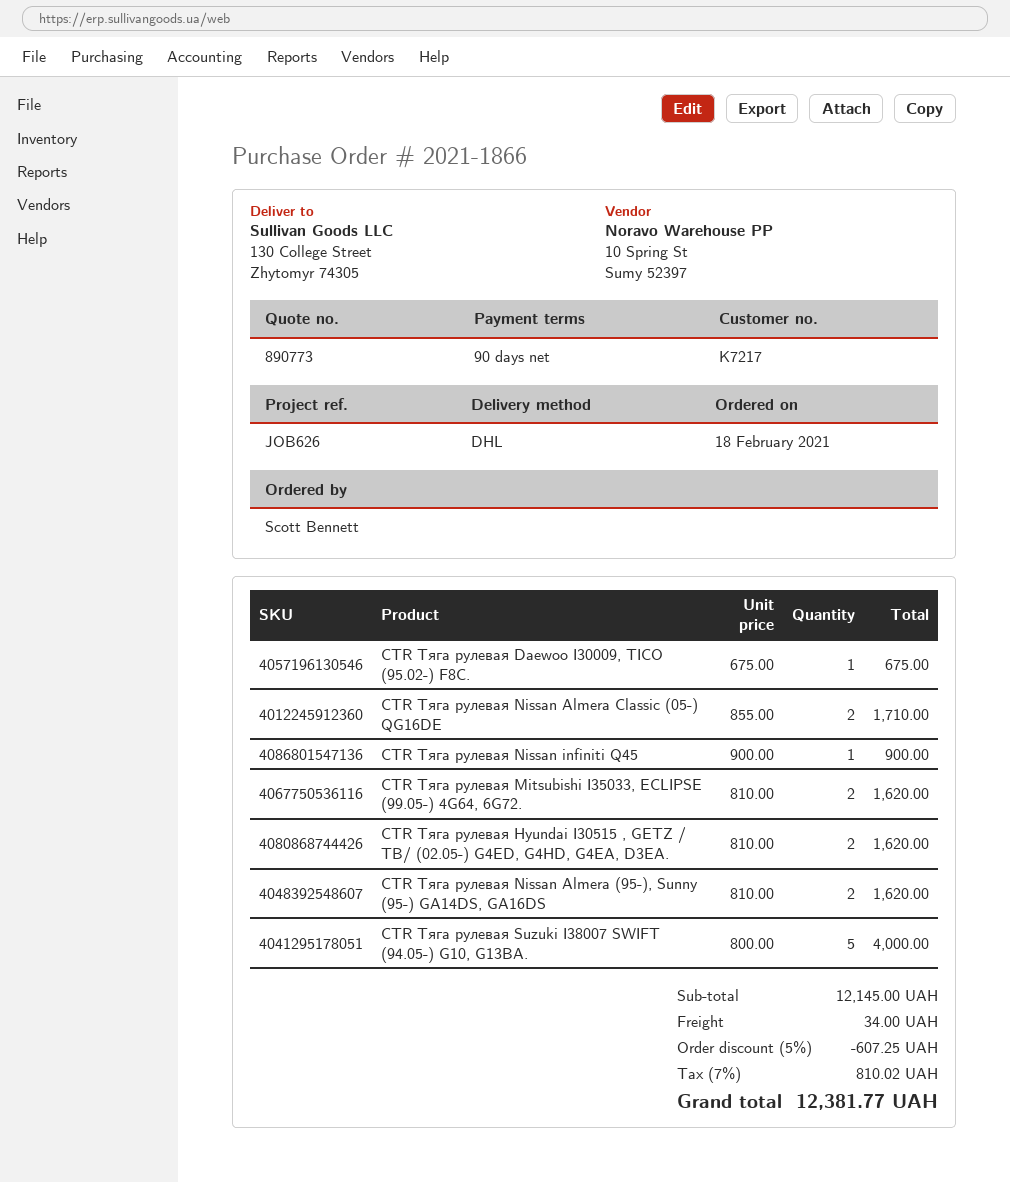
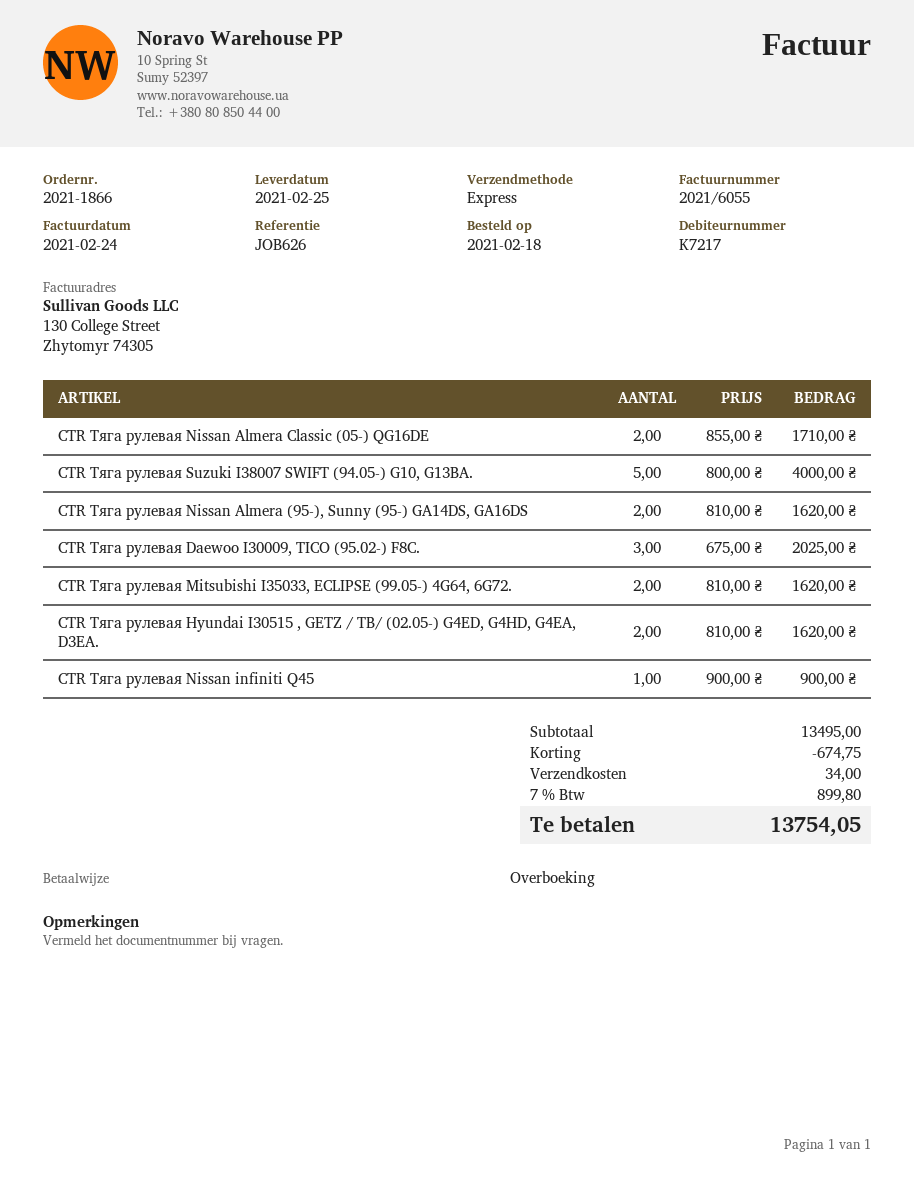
shipping method: DHL -> express
CTR Тяга рулевая Daewoo I30009, TICO (95.02-) F8C.: 1 x 675.00 = 675.00 -> 3 x 675.00 = 2025.00
subtotal: 12145.00 -> 13495.00
discount: 607.25 -> 674.75
tax: 7% = 810.02 -> 7% = 899.80
total: 12381.77 -> 13754.05

